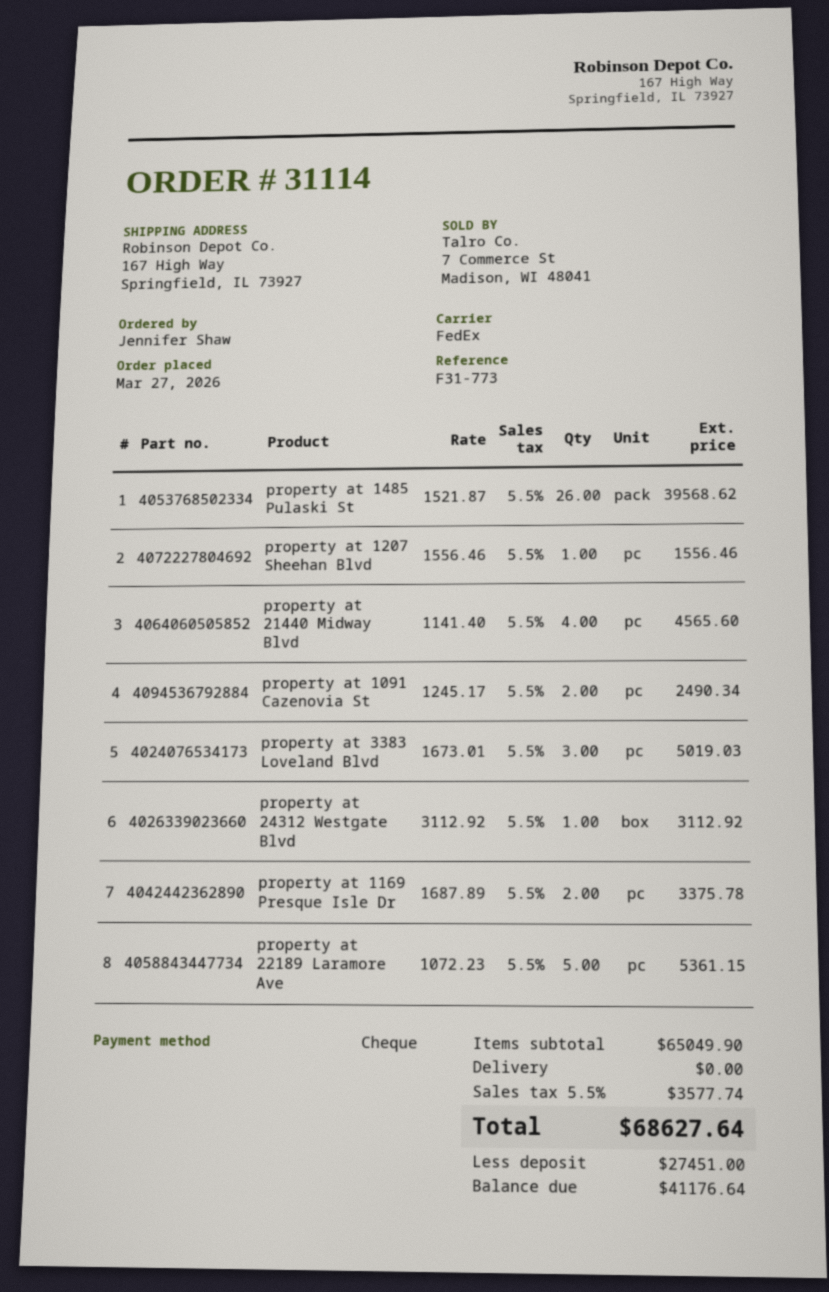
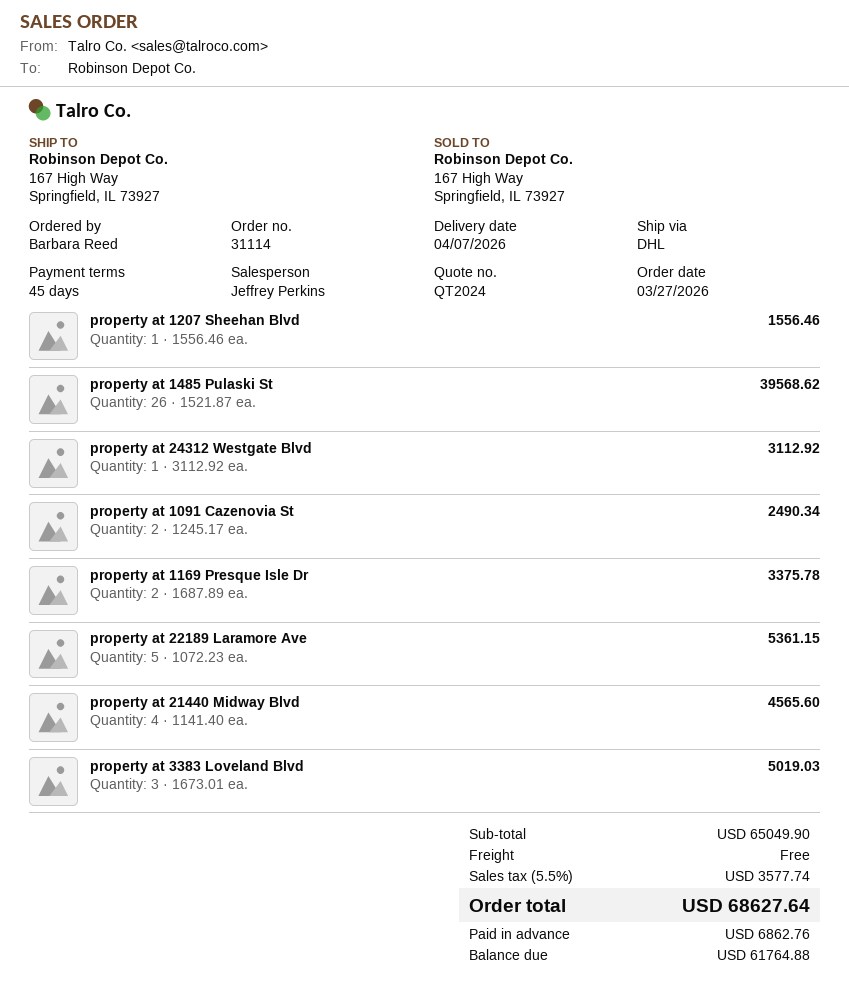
ordered by: Jennifer Shaw -> Barbara Reed
shipping method: FedEx -> DHL
deposit: 27451.00 -> 6862.76
balance: 41176.64 -> 61764.88

